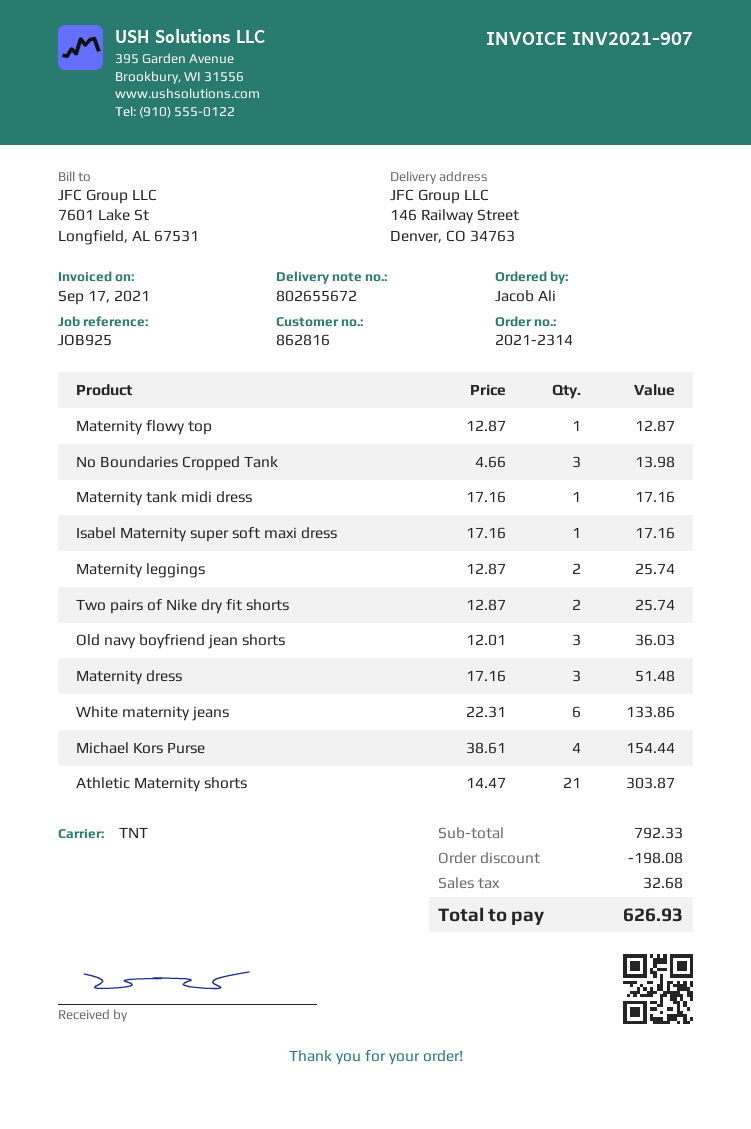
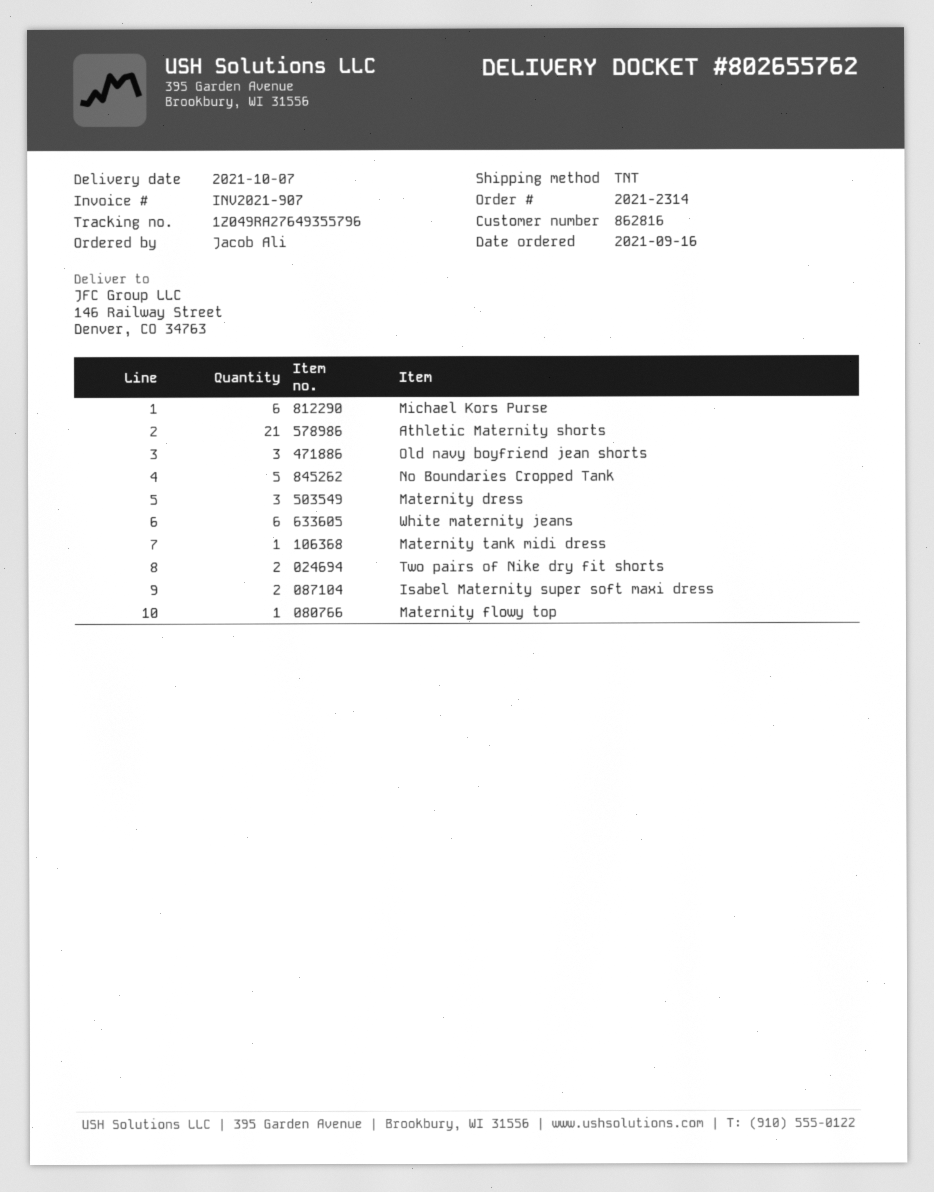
delivery note number: 802655672 -> 802655762
No Boundaries Cropped Tank: 3 -> 5
Isabel Maternity super soft maxi dress: 1 -> 2
Maternity leggings: 2 -> none
Michael Kors Purse: 4 -> 6

